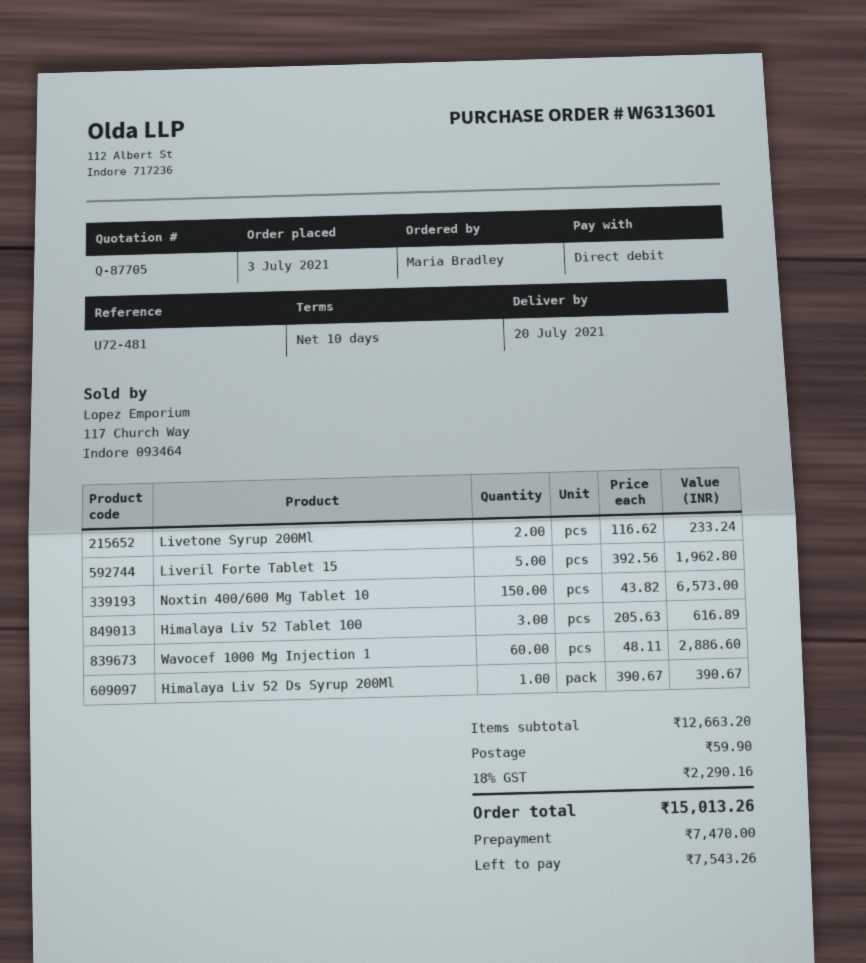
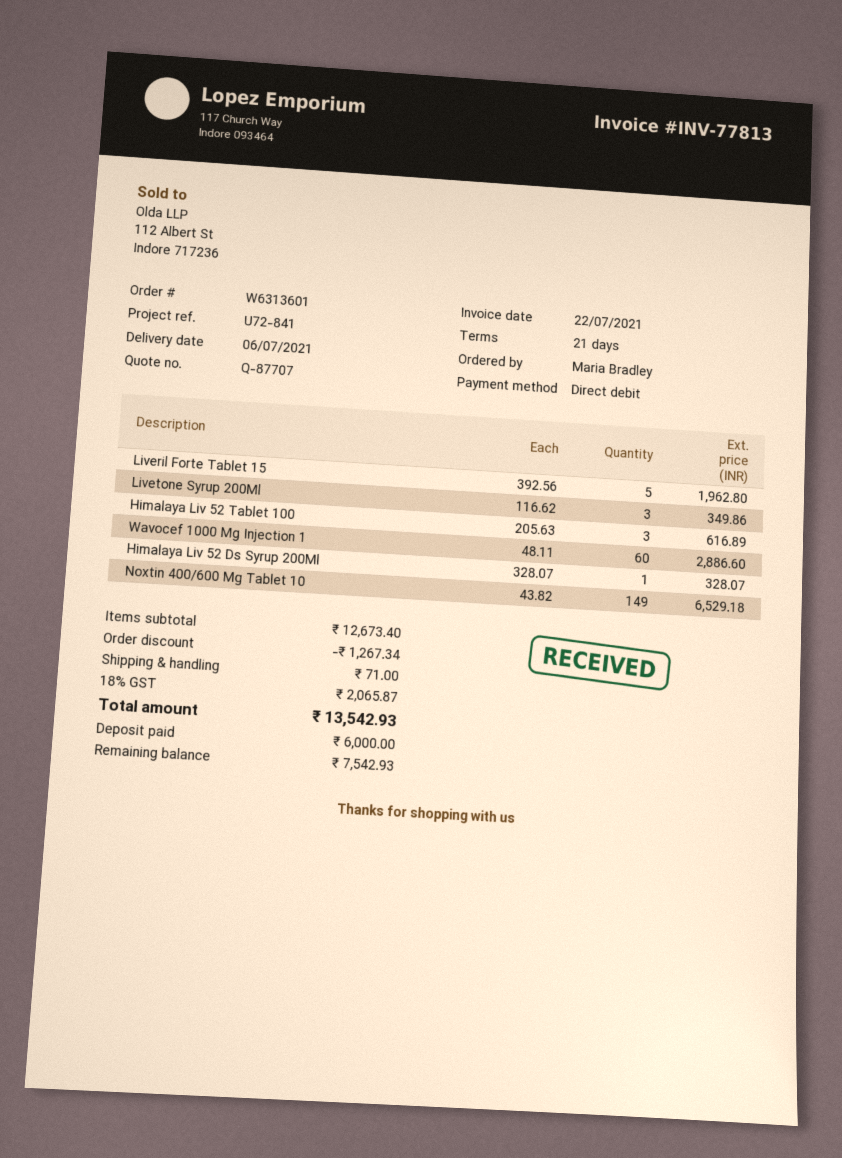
quote number: Q-87705 -> Q-87707
delivery date: 2021-07-20 -> 2021-07-06
payment terms: 10 days -> 21 days
reference: U72-481 -> U72-841
Livetone Syrup 200Ml: 2 x 116.62 = 233.24 -> 3 x 116.62 = 349.86
Noxtin 400/600 Mg Tablet 10: 150 x 43.82 = 6573.00 -> 149 x 43.82 = 6529.18
Himalaya Liv 52 Ds Syrup 200Ml: 1 x 390.67 = 390.67 -> 1 x 328.07 = 328.07
subtotal: 12663.20 -> 12673.40
discount: none -> 1267.34
shipping: 59.90 -> 71.00
tax: 18% = 2290.16 -> 18% = 2065.87
total: 15013.26 -> 13542.93
deposit: 7470.00 -> 6000.00
balance: 7543.26 -> 7542.93

